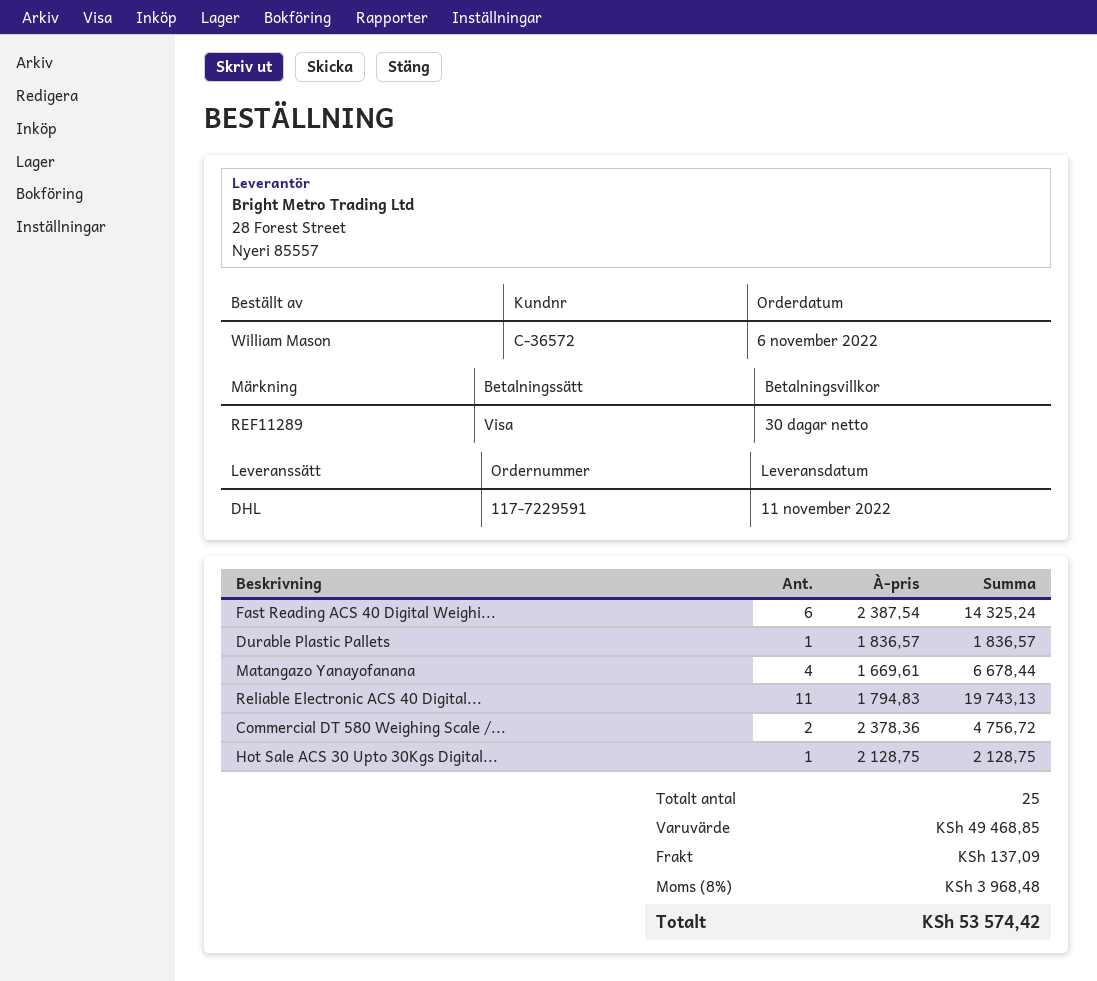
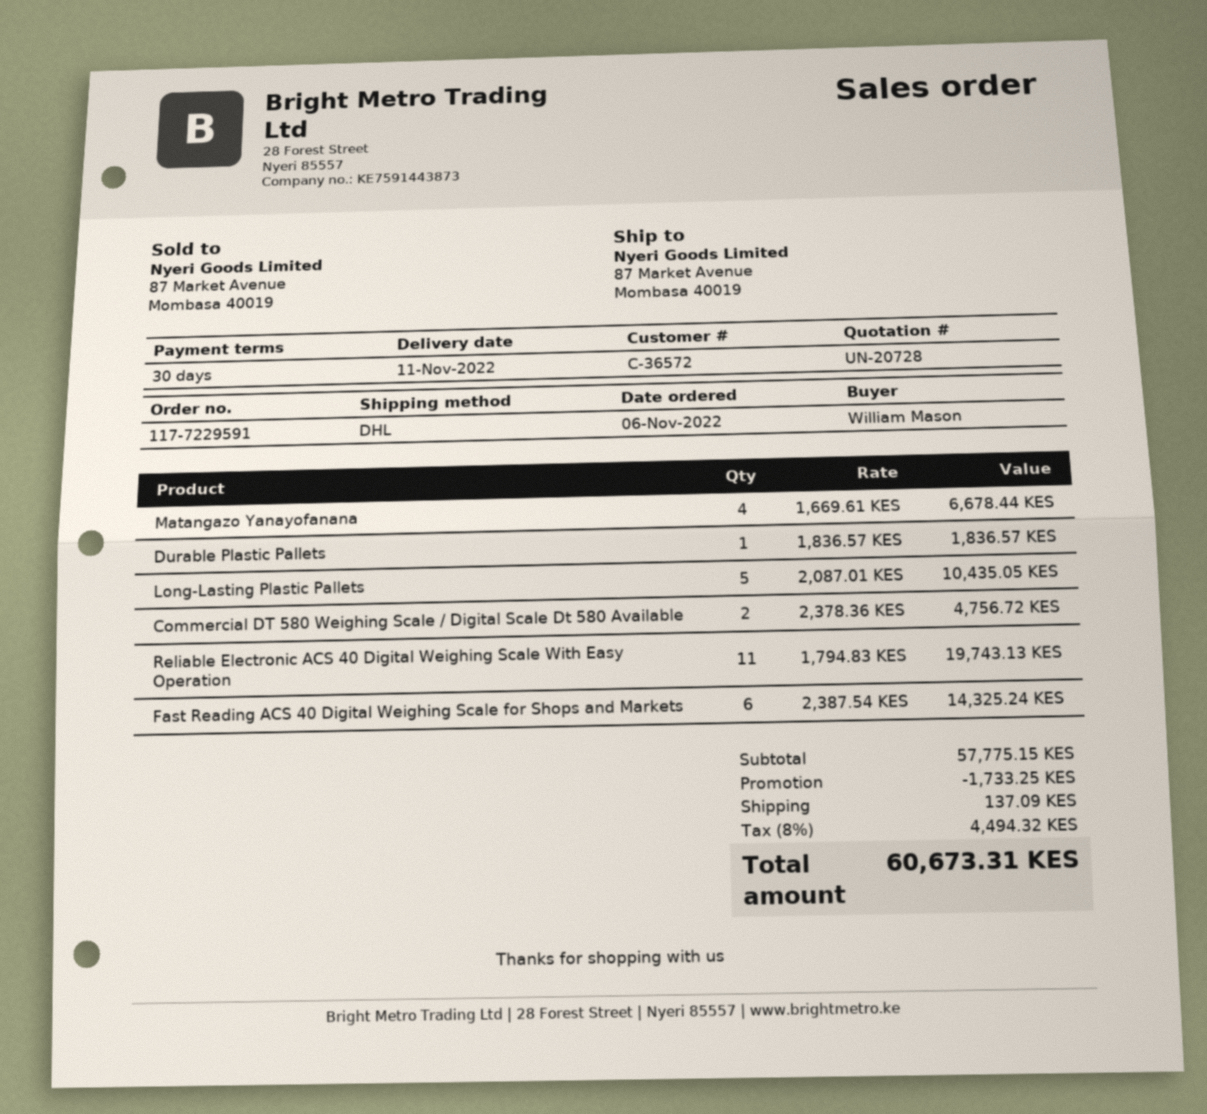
Hot Sale ACS 30 Upto 30Kgs Digital...: 1 x 2128.75 = 2128.75 -> none
Long-Lasting Plastic Pallets: none -> 5 x 2087.01 = 10435.05
subtotal: 49468.85 -> 57775.15
discount: none -> 1733.25
tax: 8% = 3968.48 -> 8% = 4494.32
total: 53574.42 -> 60673.31

